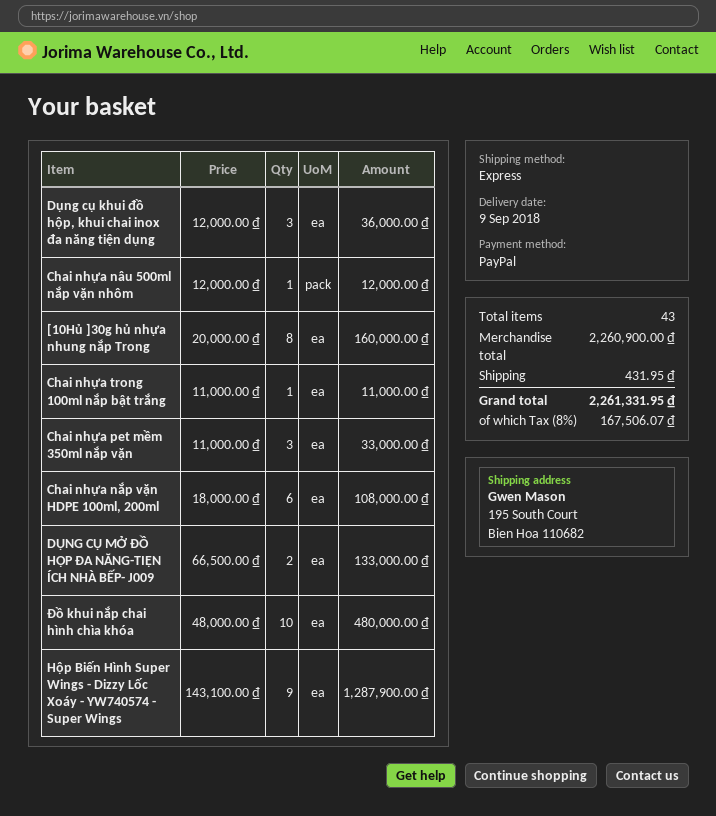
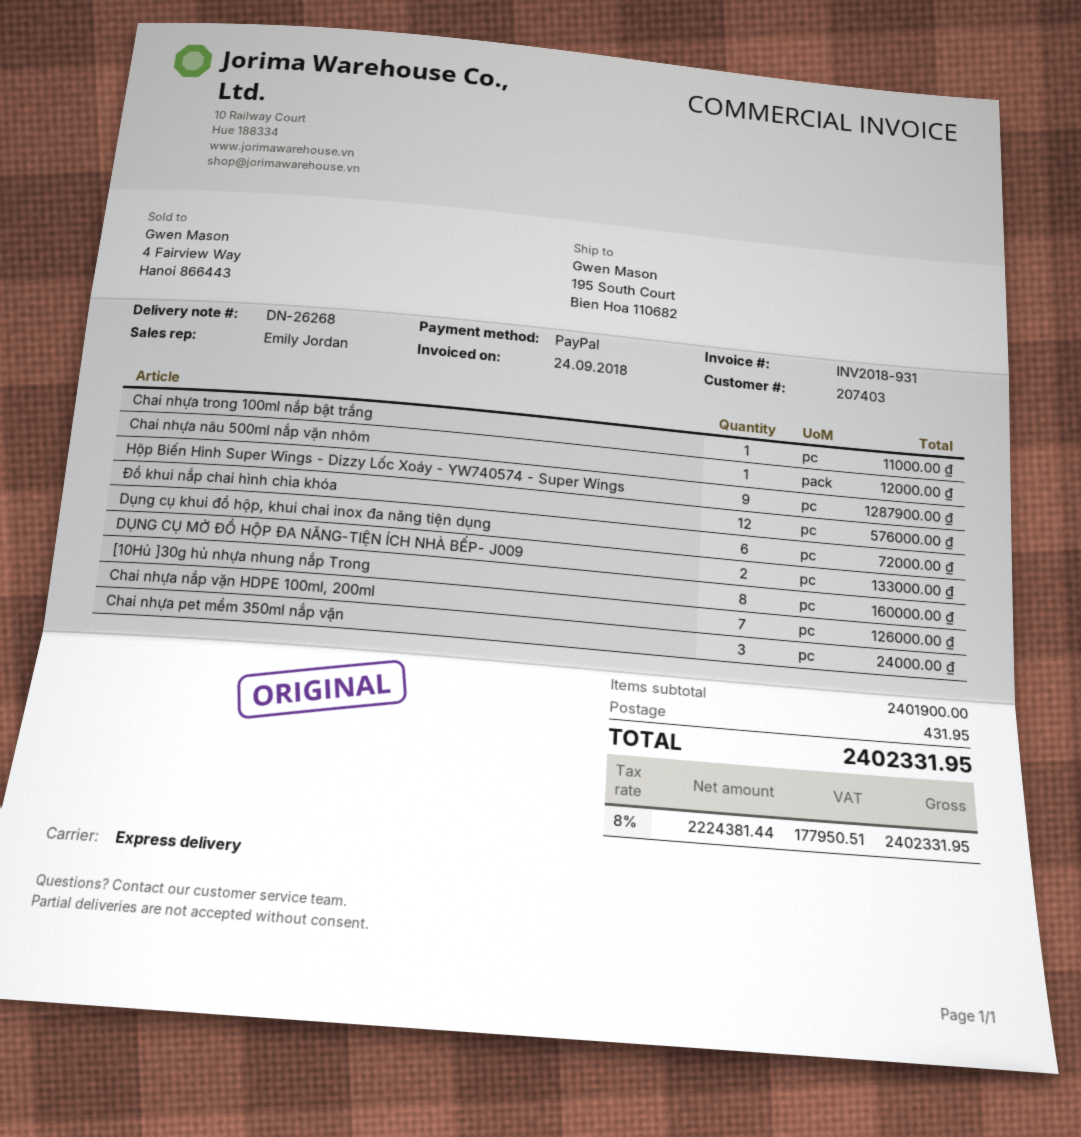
Dụng cụ khui đồ hộp, khui chai inox đa năng tiện dụng: 3 for 36000.00 -> 6 for 72000.00
Chai nhựa pet mềm 350ml nắp vặn: 3 for 33000.00 -> 3 for 24000.00
Chai nhựa nắp vặn HDPE 100ml, 200ml: 6 for 108000.00 -> 7 for 126000.00
Đồ khui nắp chai hình chìa khóa: 10 for 480000.00 -> 12 for 576000.00
subtotal: 2260900.00 -> 2401900.00
tax: 8% = 167506.07 -> 8% = 177950.51
total: 2261331.95 -> 2402331.95

